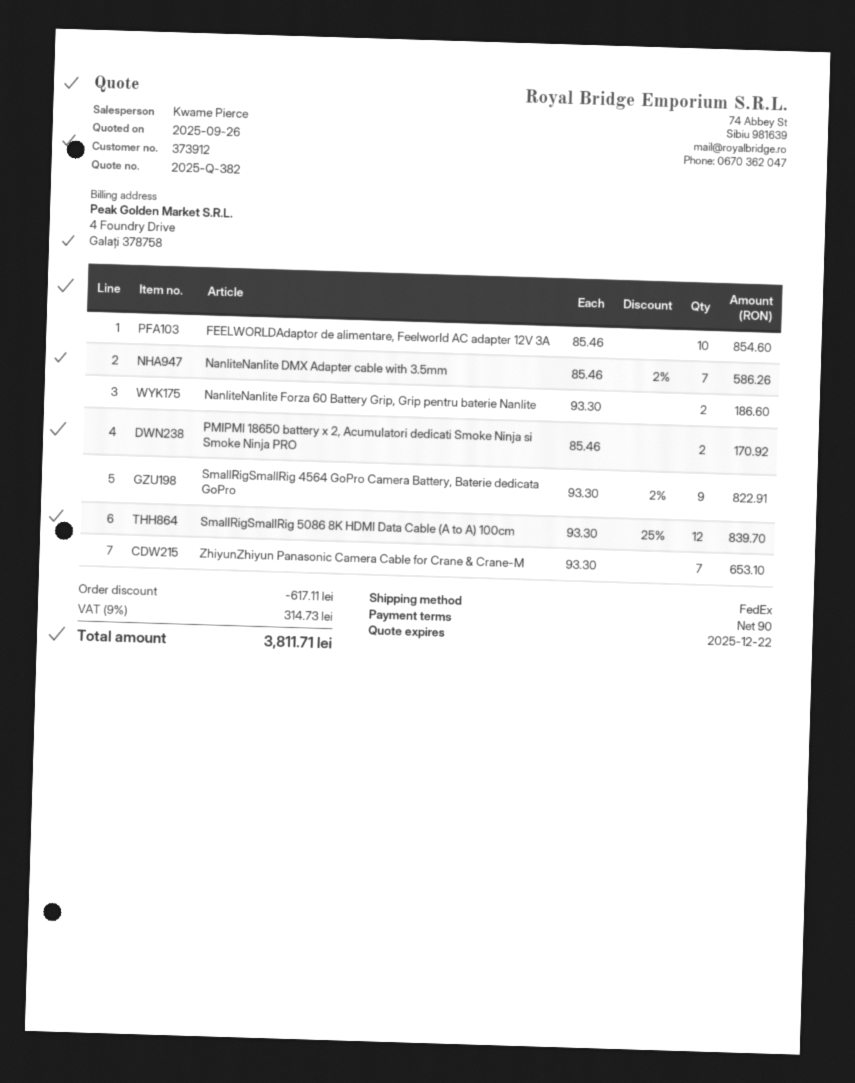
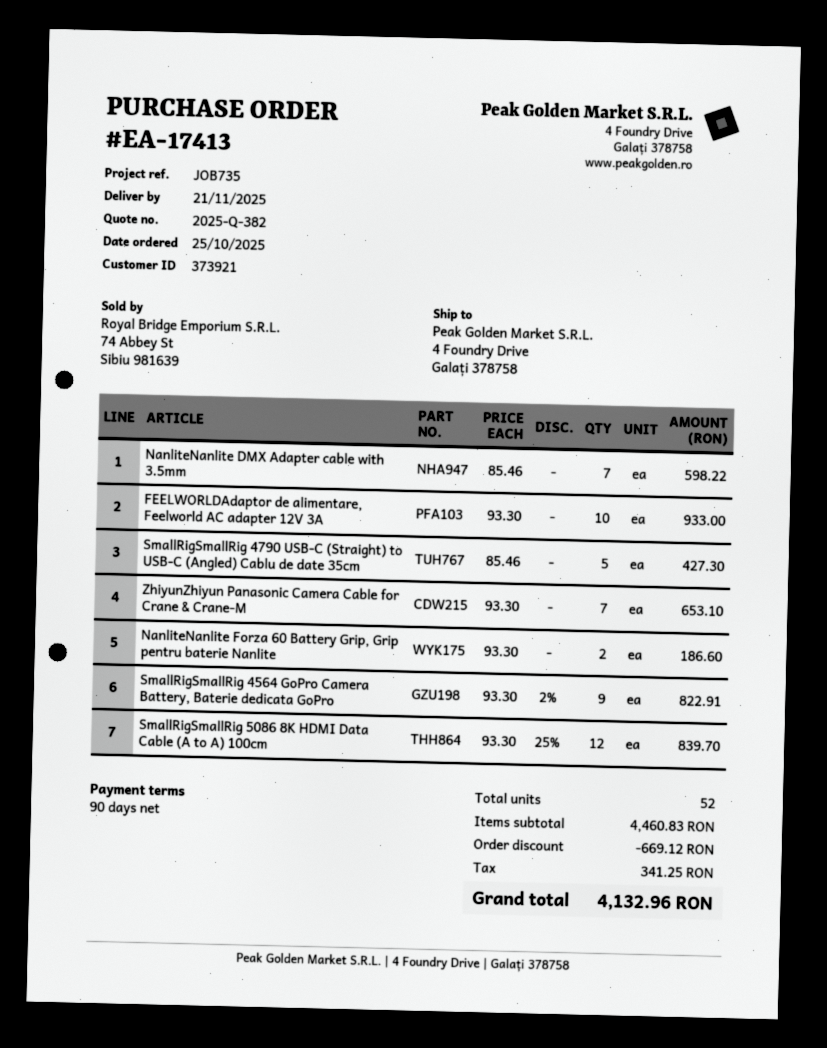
customer number: 373912 -> 373921
FEELWORLDAdaptor de alimentare, Feelworld AC adapter 12V 3A: 10 x 85.46 = 854.60 -> 10 x 93.30 = 933.00
NanliteNanlite DMX Adapter cable with 3.5mm: 7 x 85.46 - 2% = 586.26 -> 7 x 85.46 = 598.22
PMIPMI 18650 battery x 2, Acumulatori dedicati Smoke Ninja si Smoke Ninja PRO: 2 x 85.46 = 170.92 -> none
SmallRigSmallRig 4790 USB-C (Straight) to USB-C (Angled) Cablu de date 35cm: none -> 5 x 85.46 = 427.30
discount: 617.11 -> 669.12
tax: 314.73 -> 341.25
total: 3811.71 -> 4132.96

